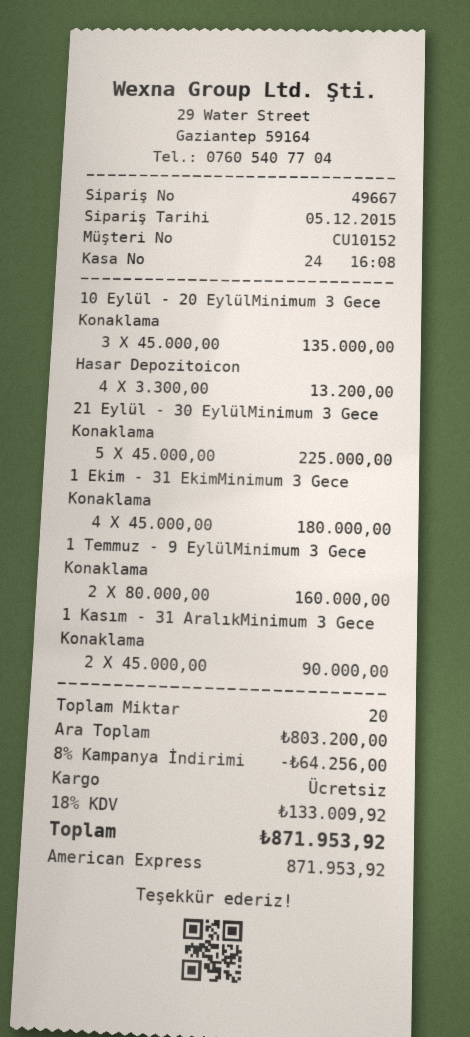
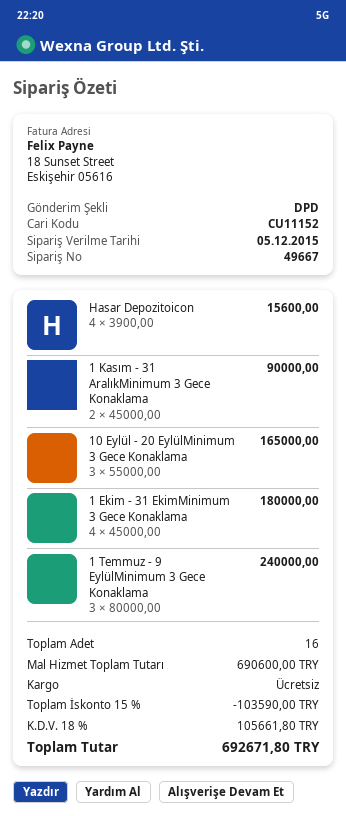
customer number: CU10152 -> CU11152
10 Eylül - 20 EylülMinimum 3 Gece Konaklama: 3 x 45000.00 = 135000.00 -> 3 x 55000.00 = 165000.00
Hasar Depozitoicon: 4 x 3300.00 = 13200.00 -> 4 x 3900.00 = 15600.00
21 Eylül - 30 EylülMinimum 3 Gece Konaklama: 5 x 45000.00 = 225000.00 -> none
1 Temmuz - 9 EylülMinimum 3 Gece Konaklama: 2 x 80000.00 = 160000.00 -> 3 x 80000.00 = 240000.00
total quantity: 20 -> 16
subtotal: 803200.00 -> 690600.00
discount: 8% = 64256.00 -> 15% = 103590.00
tax: 18% = 133009.92 -> 18% = 105661.80
total: 871953.92 -> 692671.80

